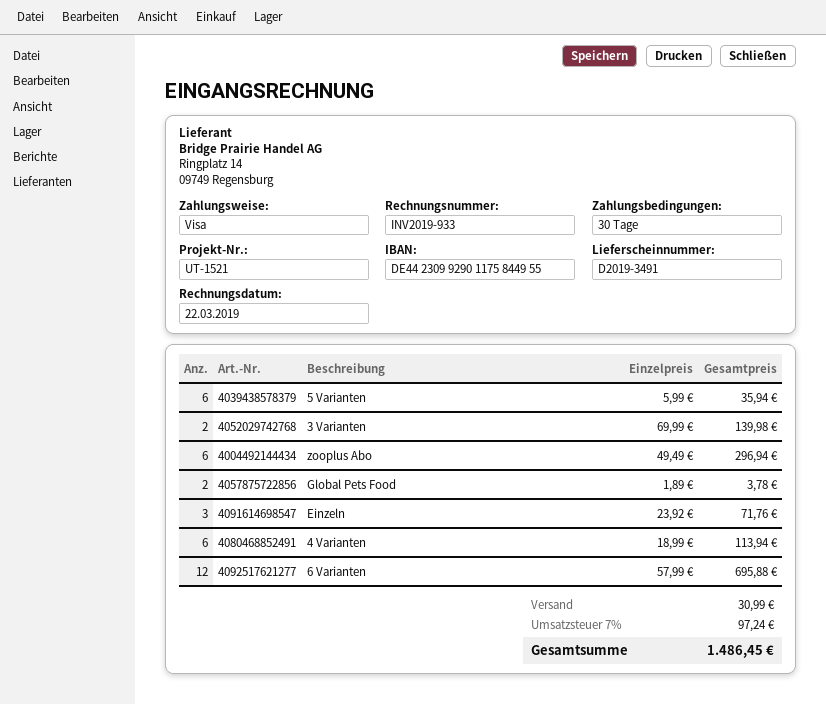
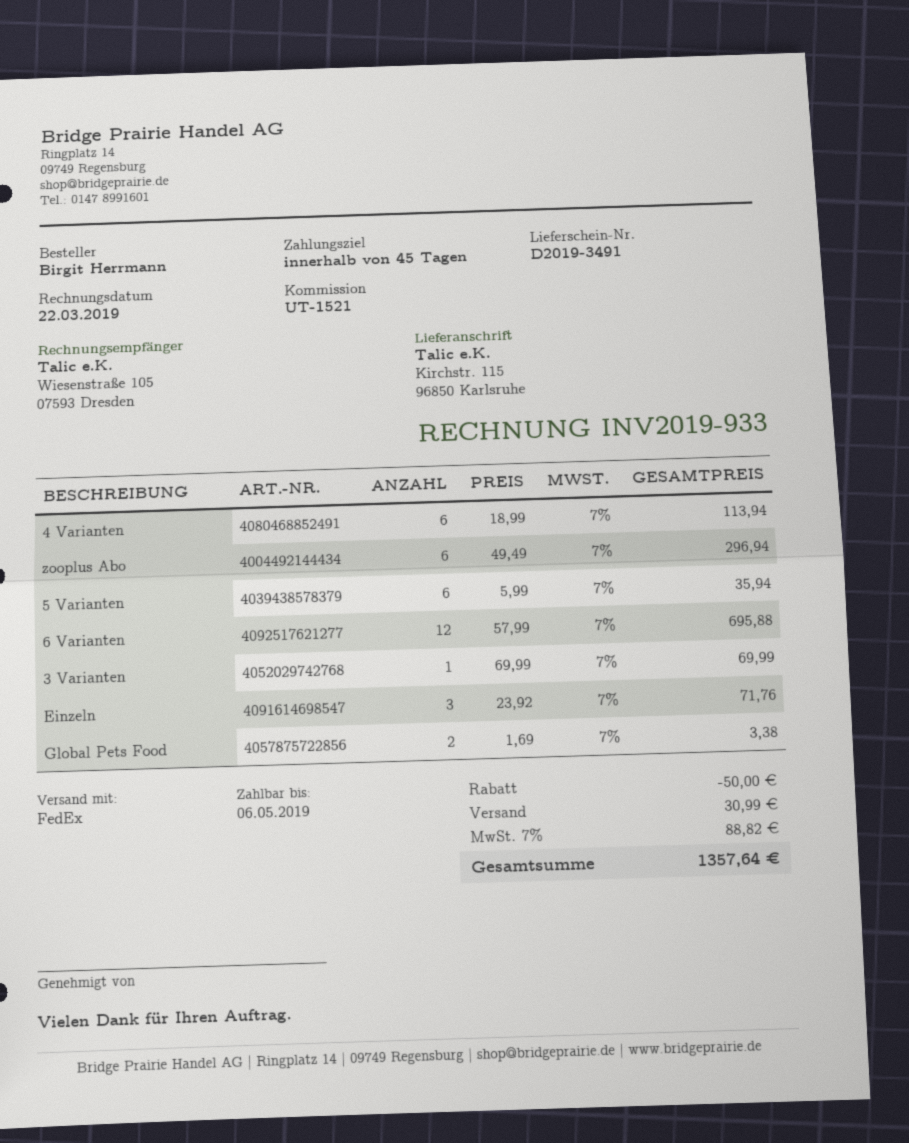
payment terms: 30 days -> 45 days
3 Varianten: 2 x 69.99 = 139.98 -> 1 x 69.99 = 69.99
Global Pets Food: 2 x 1.89 = 3.78 -> 2 x 1.69 = 3.38
discount: none -> 50.00
tax: 7% = 97.24 -> 7% = 88.82
total: 1486.45 -> 1357.64

